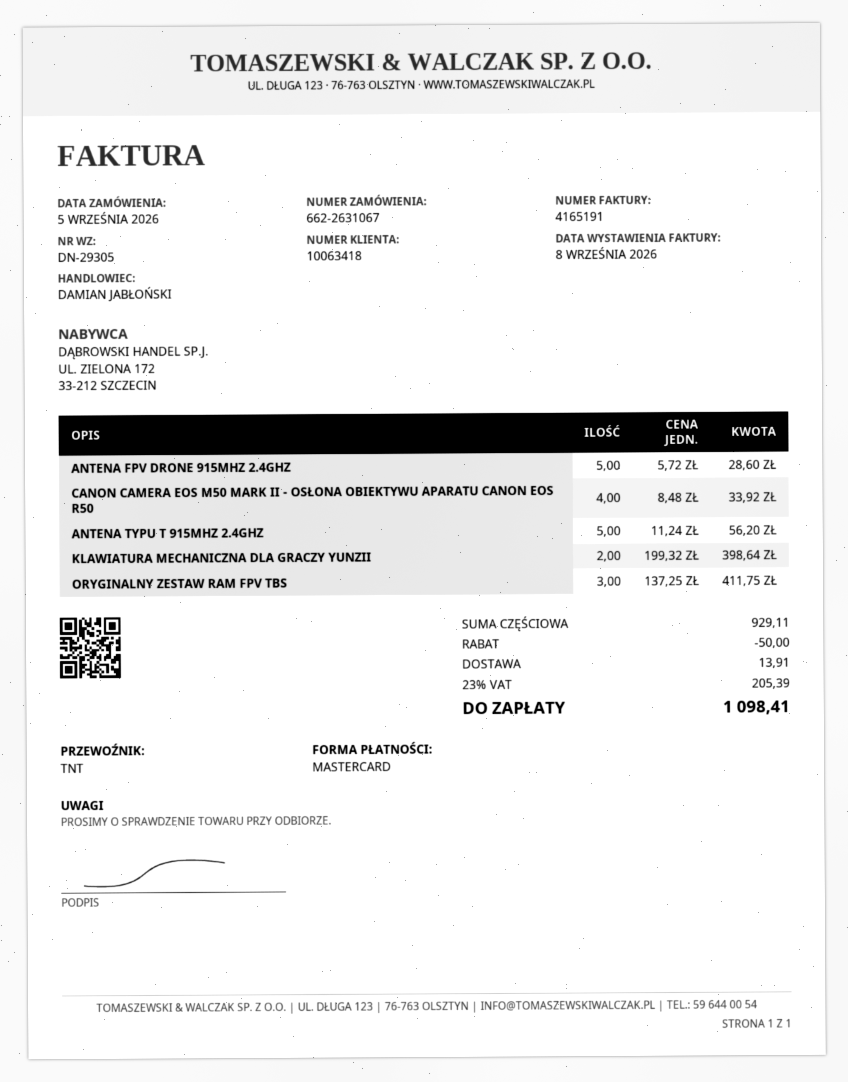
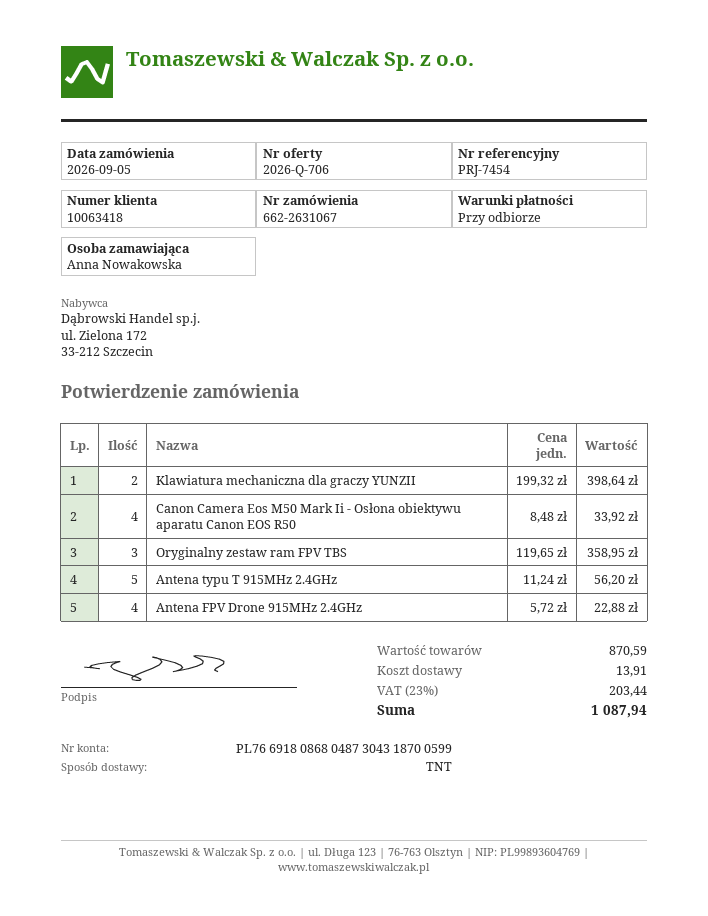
ANTENA FPV DRONE 915MHZ 2.4GHZ: 5 x 5.72 = 28.60 -> 4 x 5.72 = 22.88
ORYGINALNY ZESTAW RAM FPV TBS: 3 x 137.25 = 411.75 -> 3 x 119.65 = 358.95
subtotal: 929.11 -> 870.59
discount: 50.00 -> none
tax: 23% = 205.39 -> 23% = 203.44
total: 1098.41 -> 1087.94

